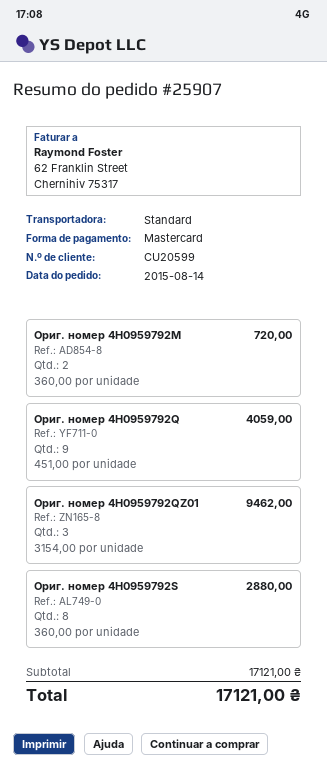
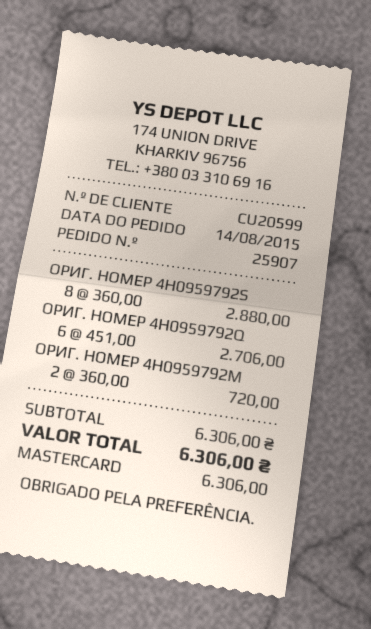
Ориг. номер 4H0959792Q: 9 x 451.00 = 4059.00 -> 6 x 451.00 = 2706.00
Ориг. номер 4H0959792QZ01: 3 x 3154.00 = 9462.00 -> none
subtotal: 17121.00 -> 6306.00
total: 17121.00 -> 6306.00

